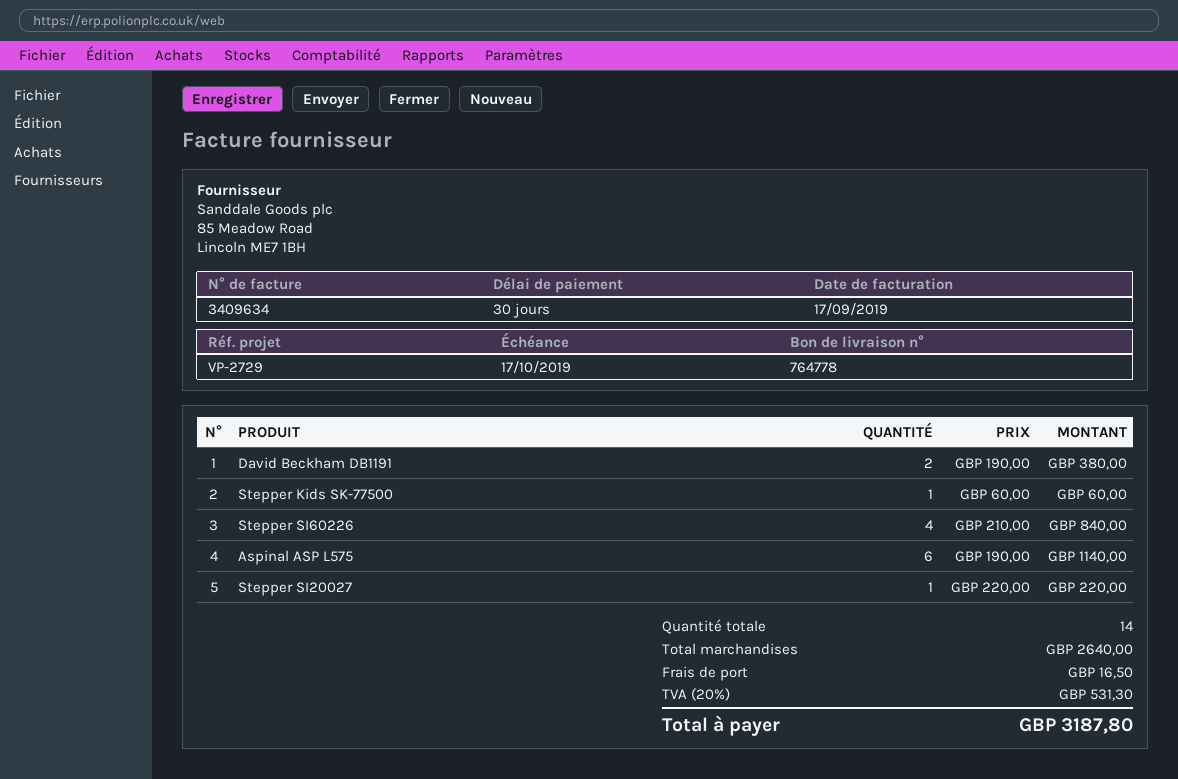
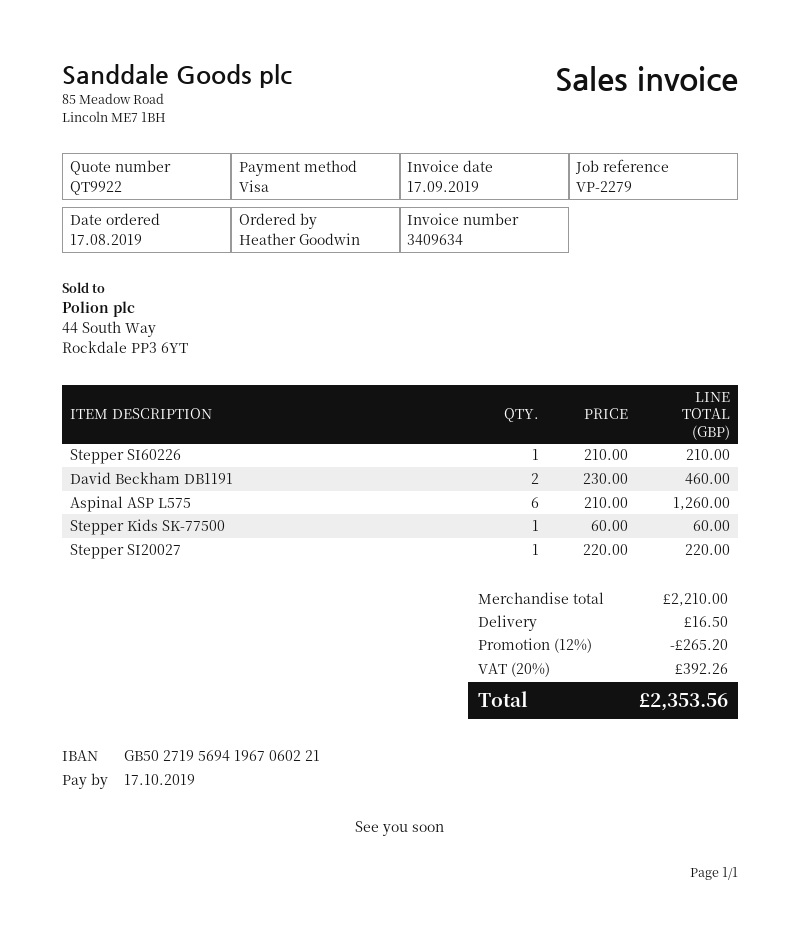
reference: VP-2729 -> VP-2279
David Beckham DB1191: 2 x 190.00 = 380.00 -> 2 x 230.00 = 460.00
Stepper SI60226: 4 x 210.00 = 840.00 -> 1 x 210.00 = 210.00
Aspinal ASP L575: 6 x 190.00 = 1140.00 -> 6 x 210.00 = 1260.00
subtotal: 2640.00 -> 2210.00
discount: none -> 12% = 265.20
tax: 20% = 531.30 -> 20% = 392.26
total: 3187.80 -> 2353.56

